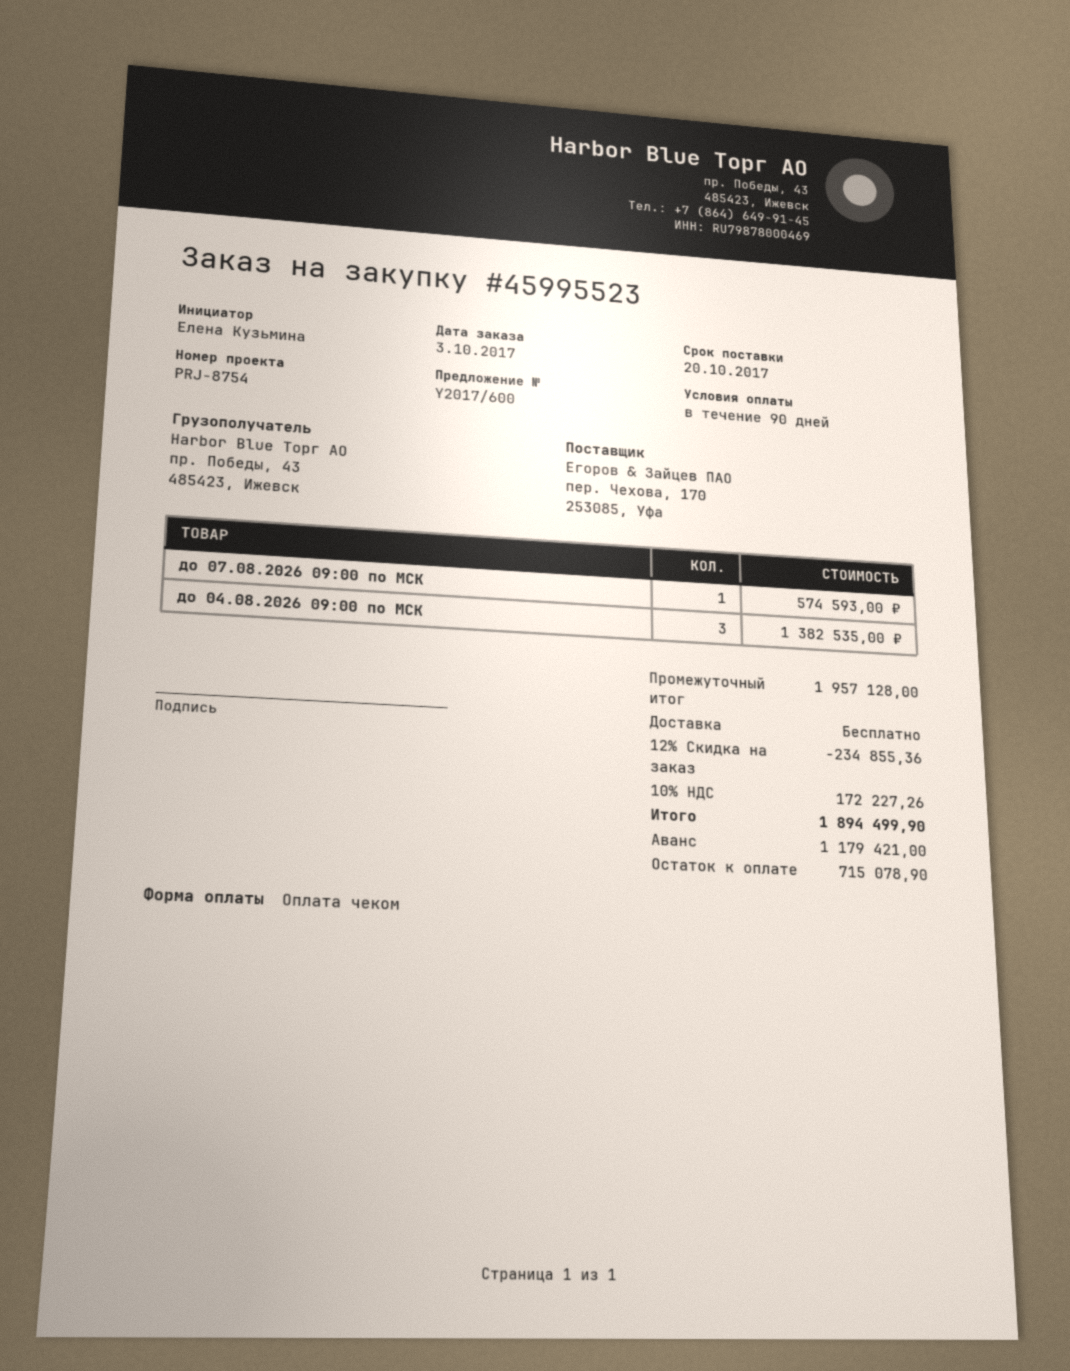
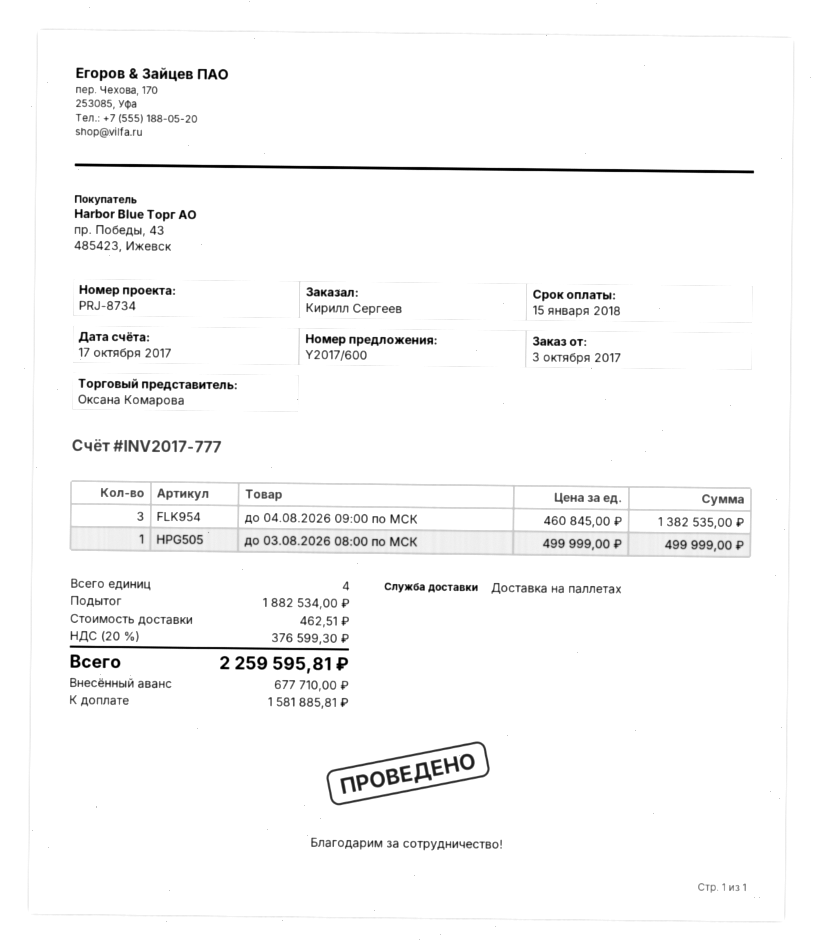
reference: PRJ-8754 -> PRJ-8734
ordered by: Елена Кузьмина -> Кирилл Сергеев
до 07.08.2026 09:00 по МСК: 1 for 574593.00 -> none
до 03.08.2026 08:00 по МСК: none -> 1 for 499999.00
subtotal: 1957128.00 -> 1882534.00
discount: 12% = 234855.36 -> none
shipping: 0.00 -> 462.51
tax: 10% = 172227.26 -> 20% = 376599.30
total: 1894499.90 -> 2259595.81
deposit: 1179421.00 -> 677710.00
balance: 715078.90 -> 1581885.81

